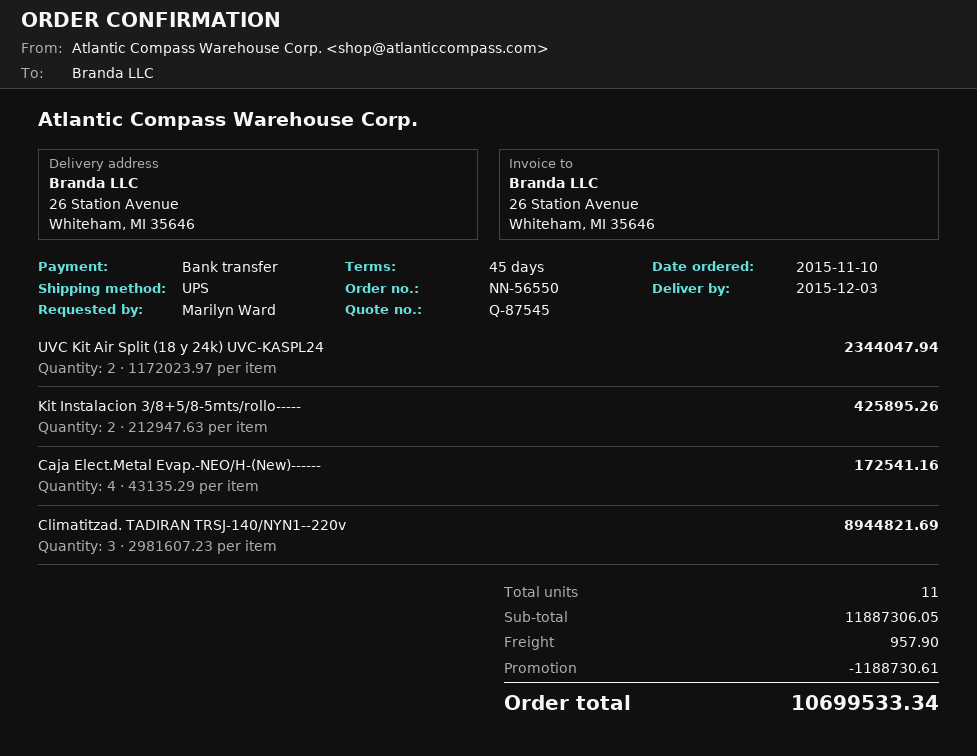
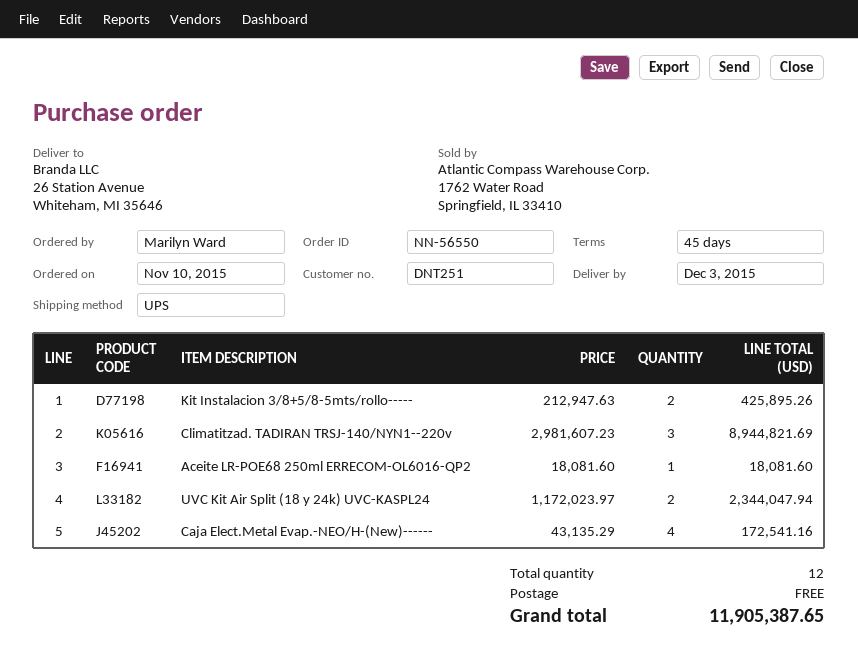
Aceite LR-POE68 250ml ERRECOM-OL6016-QP2: none -> 1 x 18081.60 = 18081.60
total quantity: 11 -> 12
discount: 1188730.61 -> none
shipping: 957.90 -> 0.00
total: 10699533.34 -> 11905387.65

